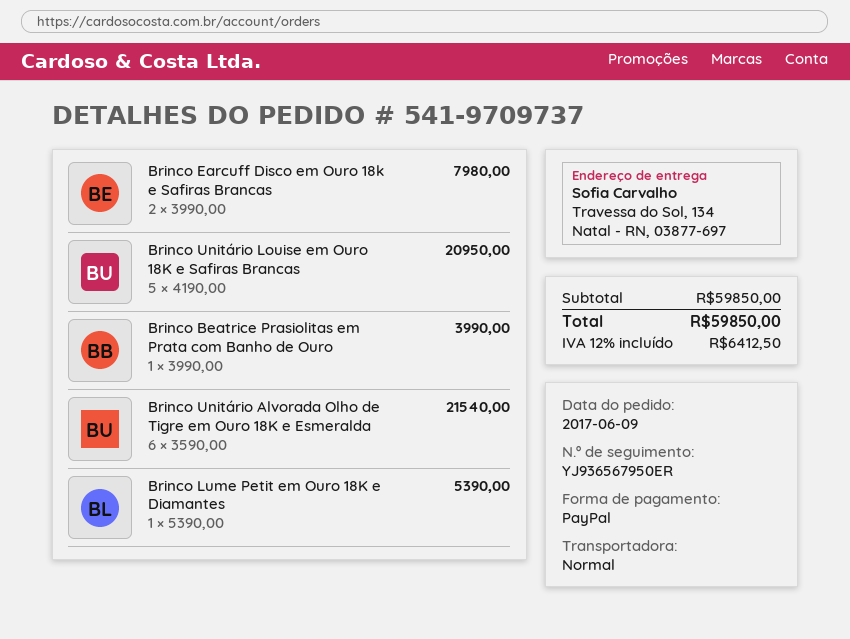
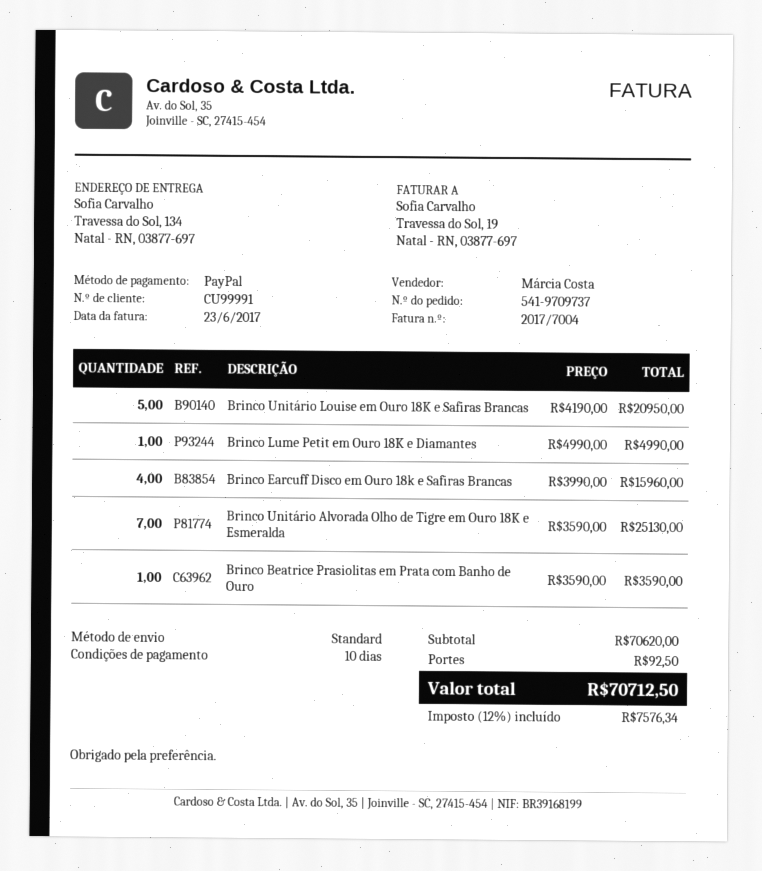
Brinco Earcuff Disco em Ouro 18k e Safiras Brancas: 2 x 3990.00 = 7980.00 -> 4 x 3990.00 = 15960.00
Brinco Beatrice Prasiolitas em Prata com Banho de Ouro: 1 x 3990.00 = 3990.00 -> 1 x 3590.00 = 3590.00
Brinco Unitário Alvorada Olho de Tigre em Ouro 18K e Esmeralda: 6 x 3590.00 = 21540.00 -> 7 x 3590.00 = 25130.00
Brinco Lume Petit em Ouro 18K e Diamantes: 1 x 5390.00 = 5390.00 -> 1 x 4990.00 = 4990.00
subtotal: 59850.00 -> 70620.00
shipping: none -> 92.50
tax: 12% = 6412.50 -> 12% = 7576.34
total: 59850.00 -> 70712.50

